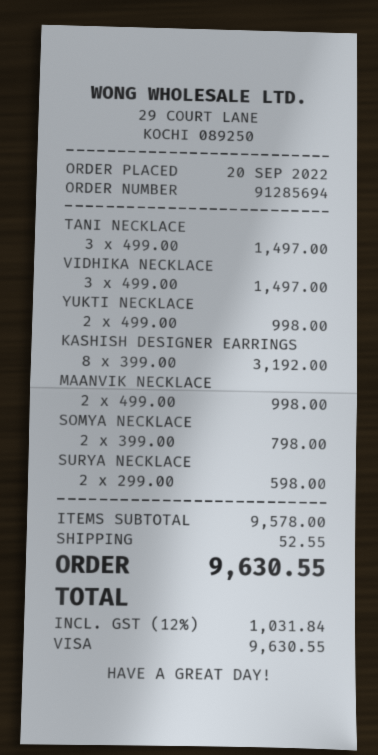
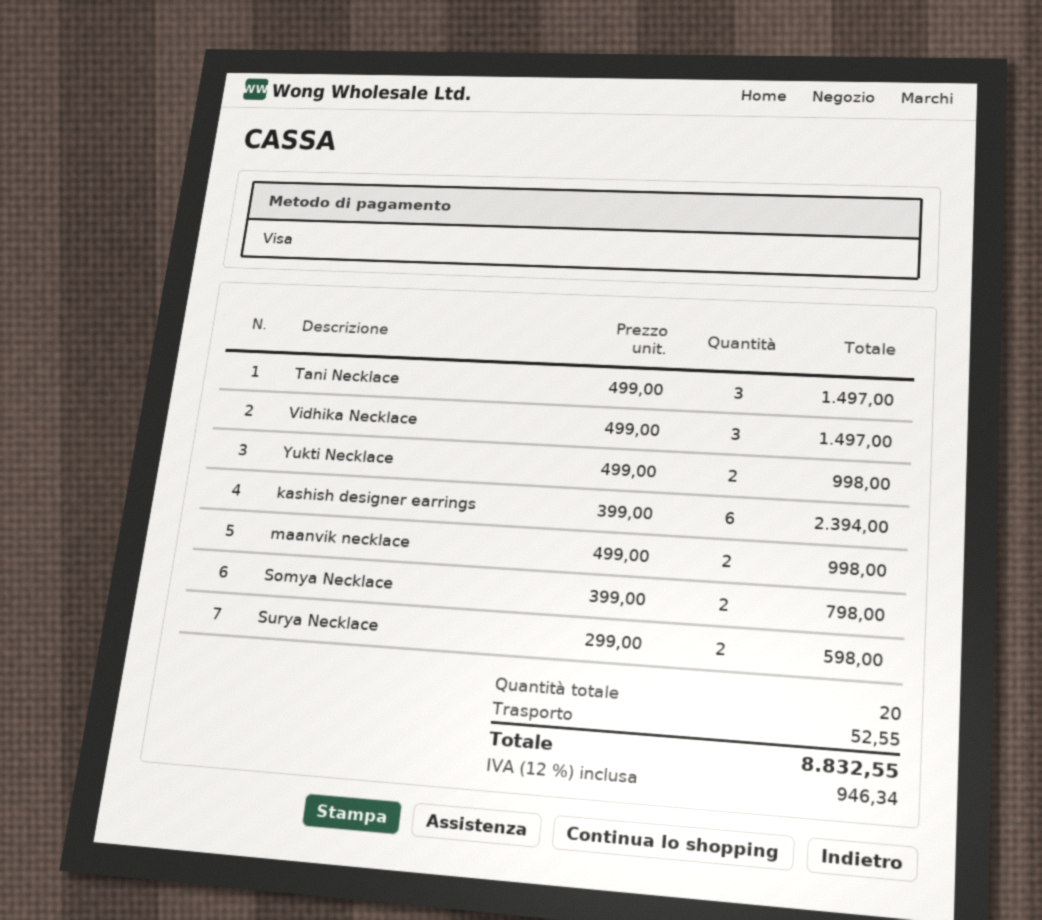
KASHISH DESIGNER EARRINGS: 8 x 399.00 = 3192.00 -> 6 x 399.00 = 2394.00
tax: 12% = 1031.84 -> 12% = 946.34
total: 9630.55 -> 8832.55

